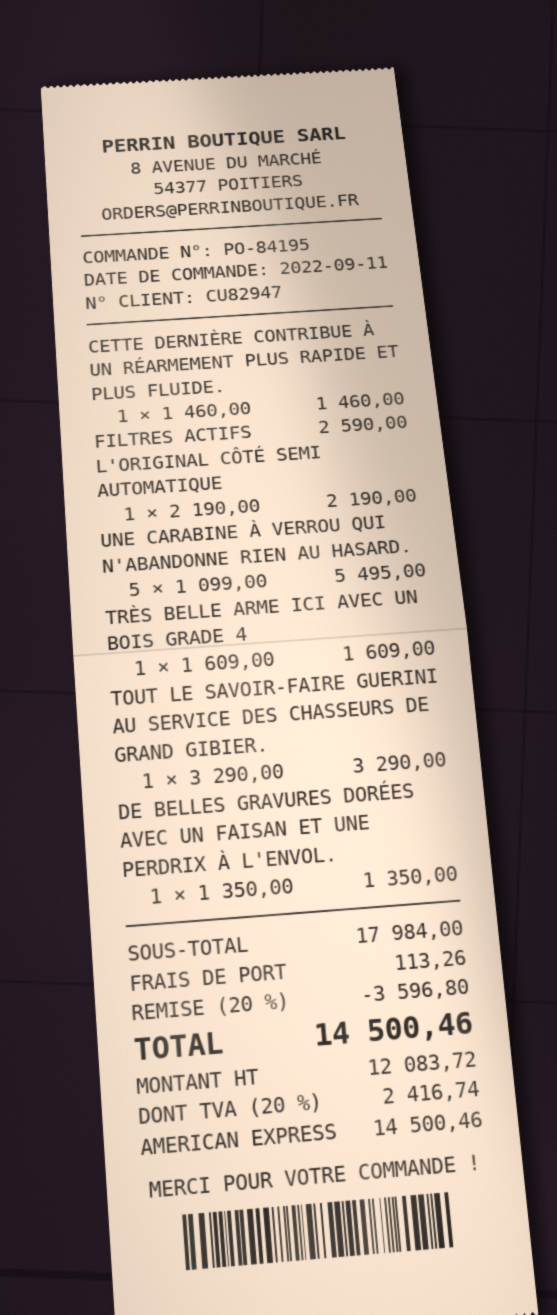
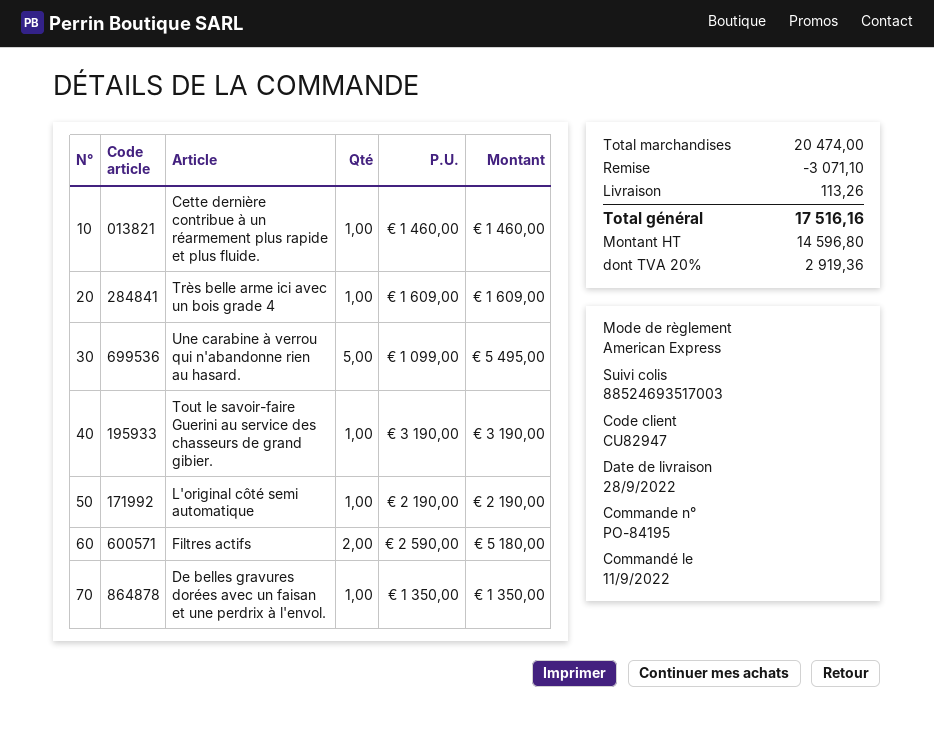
FILTRES ACTIFS: 1 x 2590.00 = 2590.00 -> 2 x 2590.00 = 5180.00
TOUT LE SAVOIR-FAIRE GUERINI AU SERVICE DES CHASSEURS DE GRAND GIBIER.: 1 x 3290.00 = 3290.00 -> 1 x 3190.00 = 3190.00
subtotal: 17984.00 -> 20474.00
discount: 3596.80 -> 3071.10
net: 12083.72 -> 14596.80
tax: 20% = 2416.74 -> 20% = 2919.36
total: 14500.46 -> 17516.16

